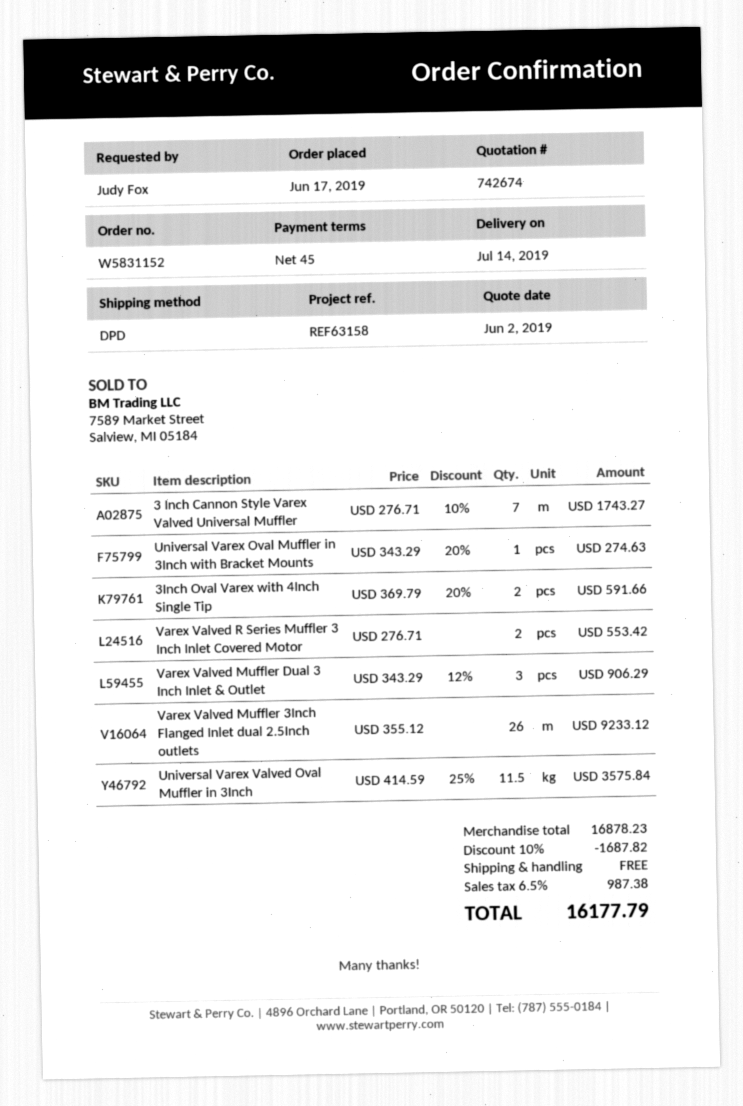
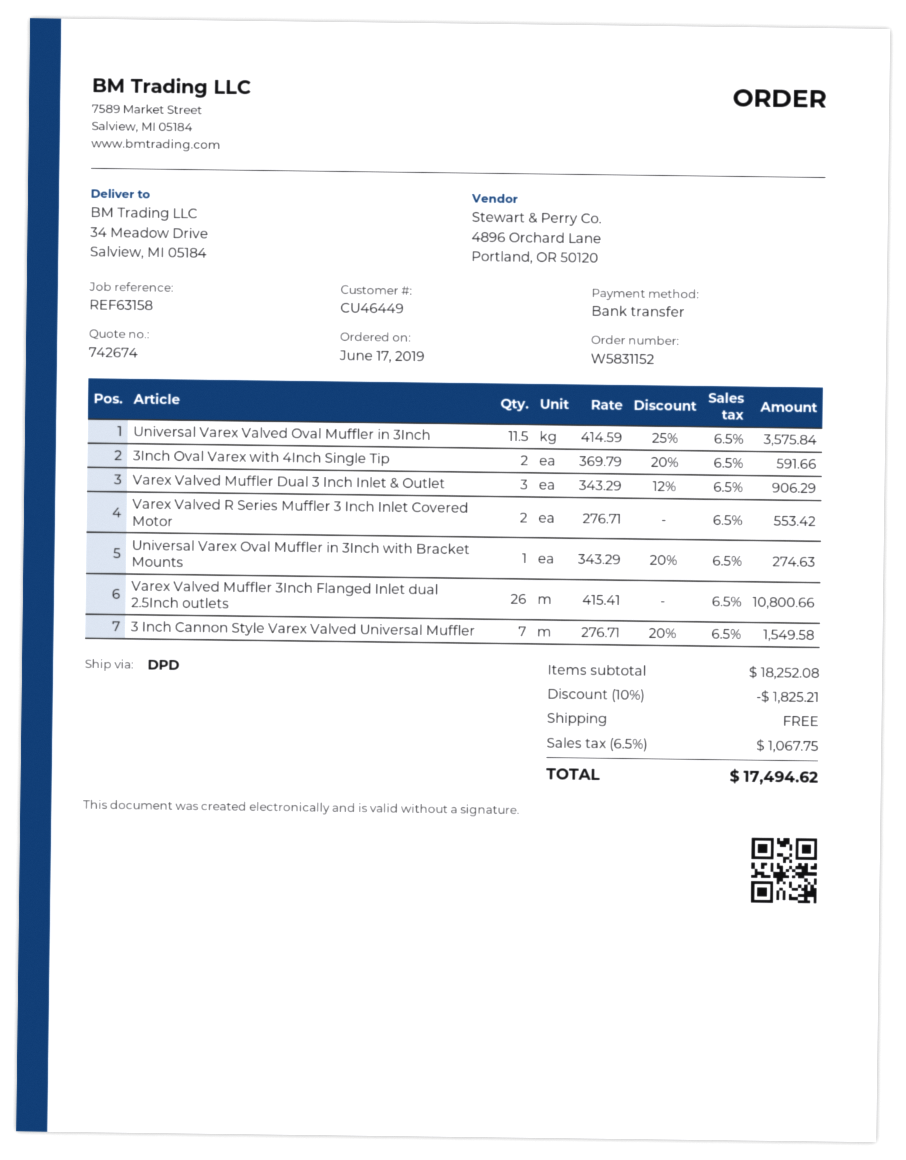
3 Inch Cannon Style Varex Valved Universal Muffler: 7 x 276.71 - 10% = 1743.27 -> 7 x 276.71 - 20% = 1549.58
Varex Valved Muffler 3Inch Flanged Inlet dual 2.5Inch outlets: 26 x 355.12 = 9233.12 -> 26 x 415.41 = 10800.66
subtotal: 16878.23 -> 18252.08
discount: 10% = 1687.82 -> 10% = 1825.21
tax: 6.5% = 987.38 -> 6.5% = 1067.75
total: 16177.79 -> 17494.62

